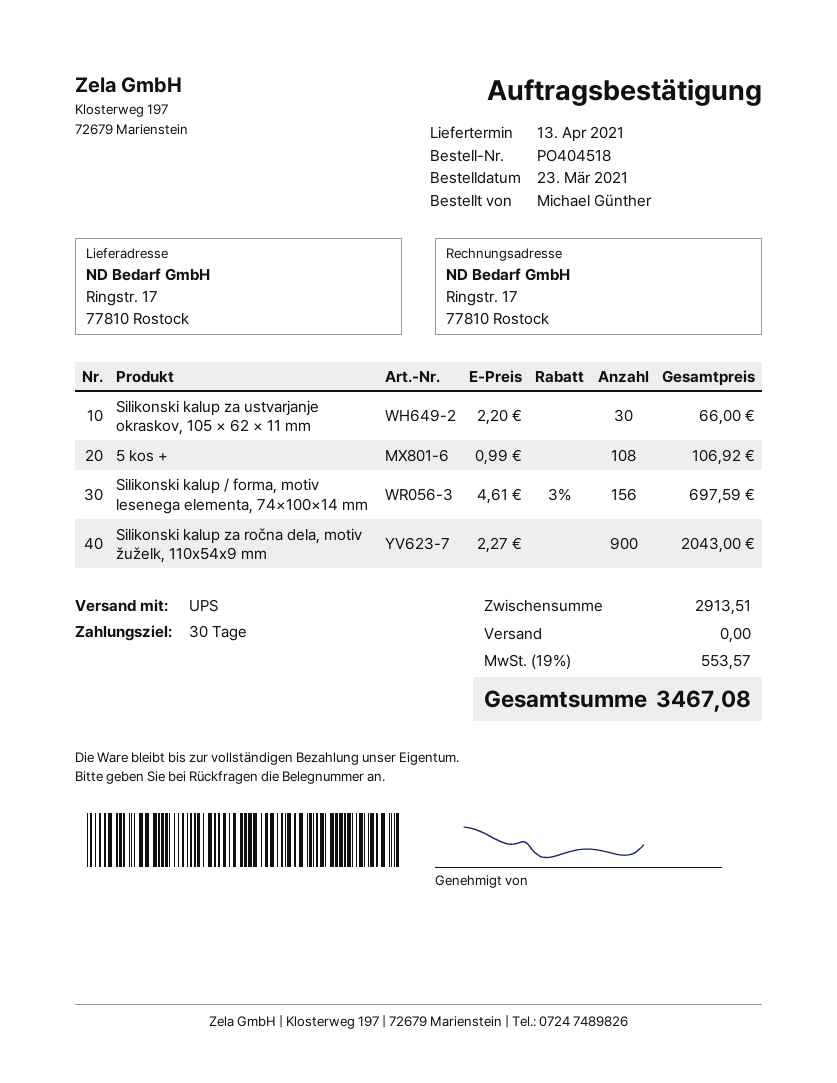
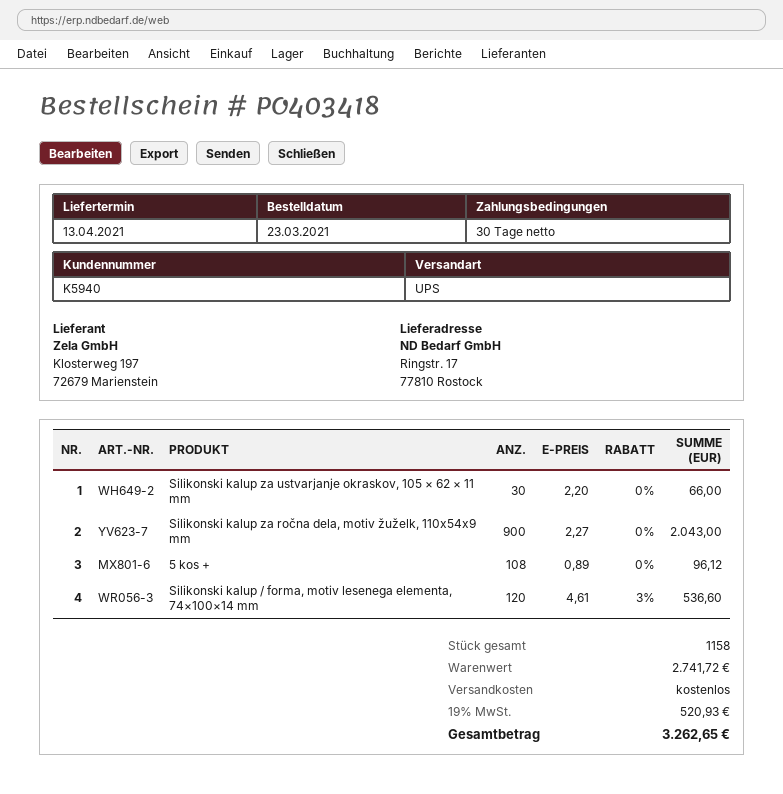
order number: PO404518 -> PO403418
5 kos +: 108 x 0.99 = 106.92 -> 108 x 0.89 = 96.12
Silikonski kalup / forma, motiv lesenega elementa, 74×100×14 mm: 156 x 4.61 - 3% = 697.59 -> 120 x 4.61 - 3% = 536.60
subtotal: 2913.51 -> 2741.72
tax: 19% = 553.57 -> 19% = 520.93
total: 3467.08 -> 3262.65

